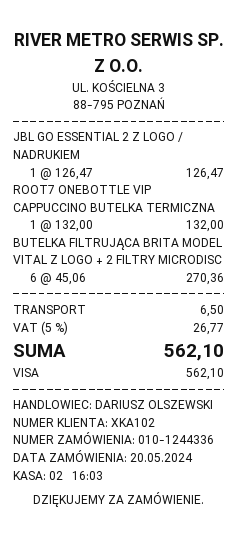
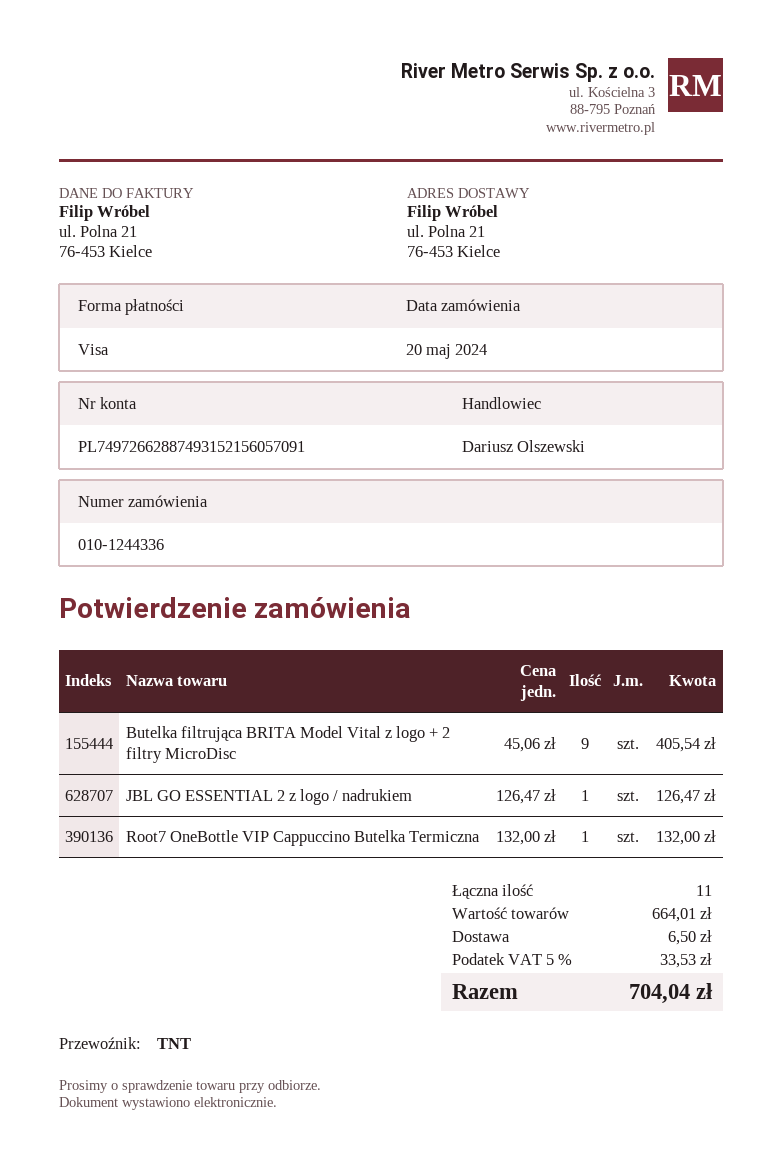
BUTELKA FILTRUJĄCA BRITA MODEL VITAL Z LOGO + 2 FILTRY MICRODISC: 6 x 45.06 = 270.36 -> 9 x 45.06 = 405.54
tax: 5% = 26.77 -> 5% = 33.53
total: 562.10 -> 704.04

